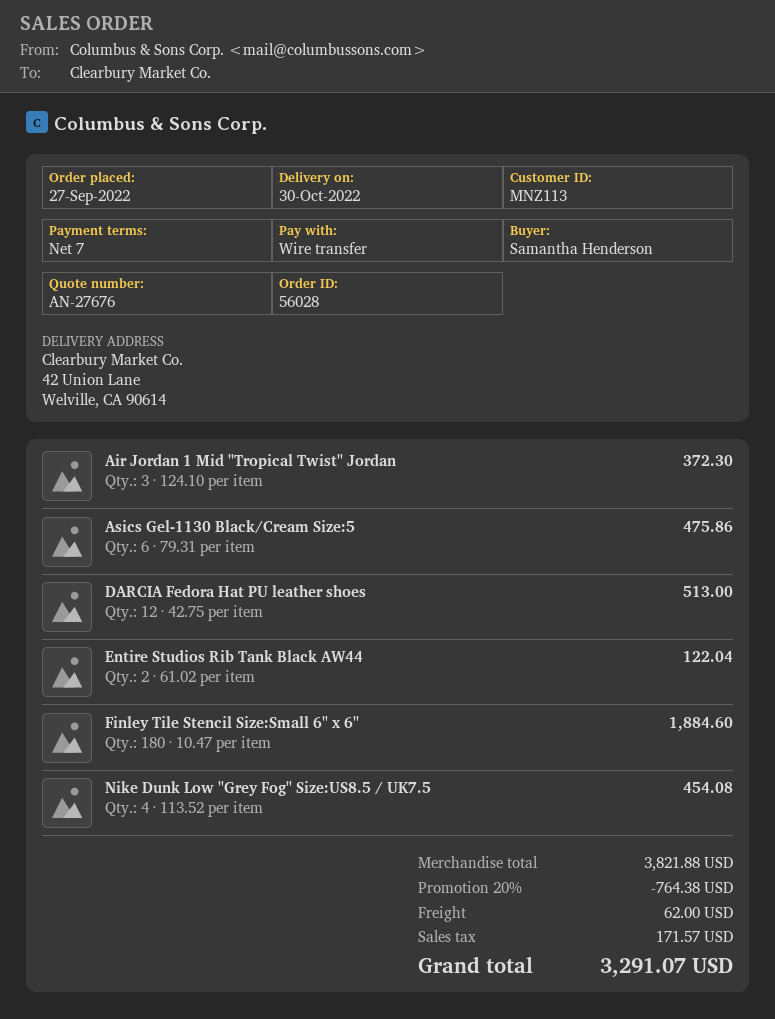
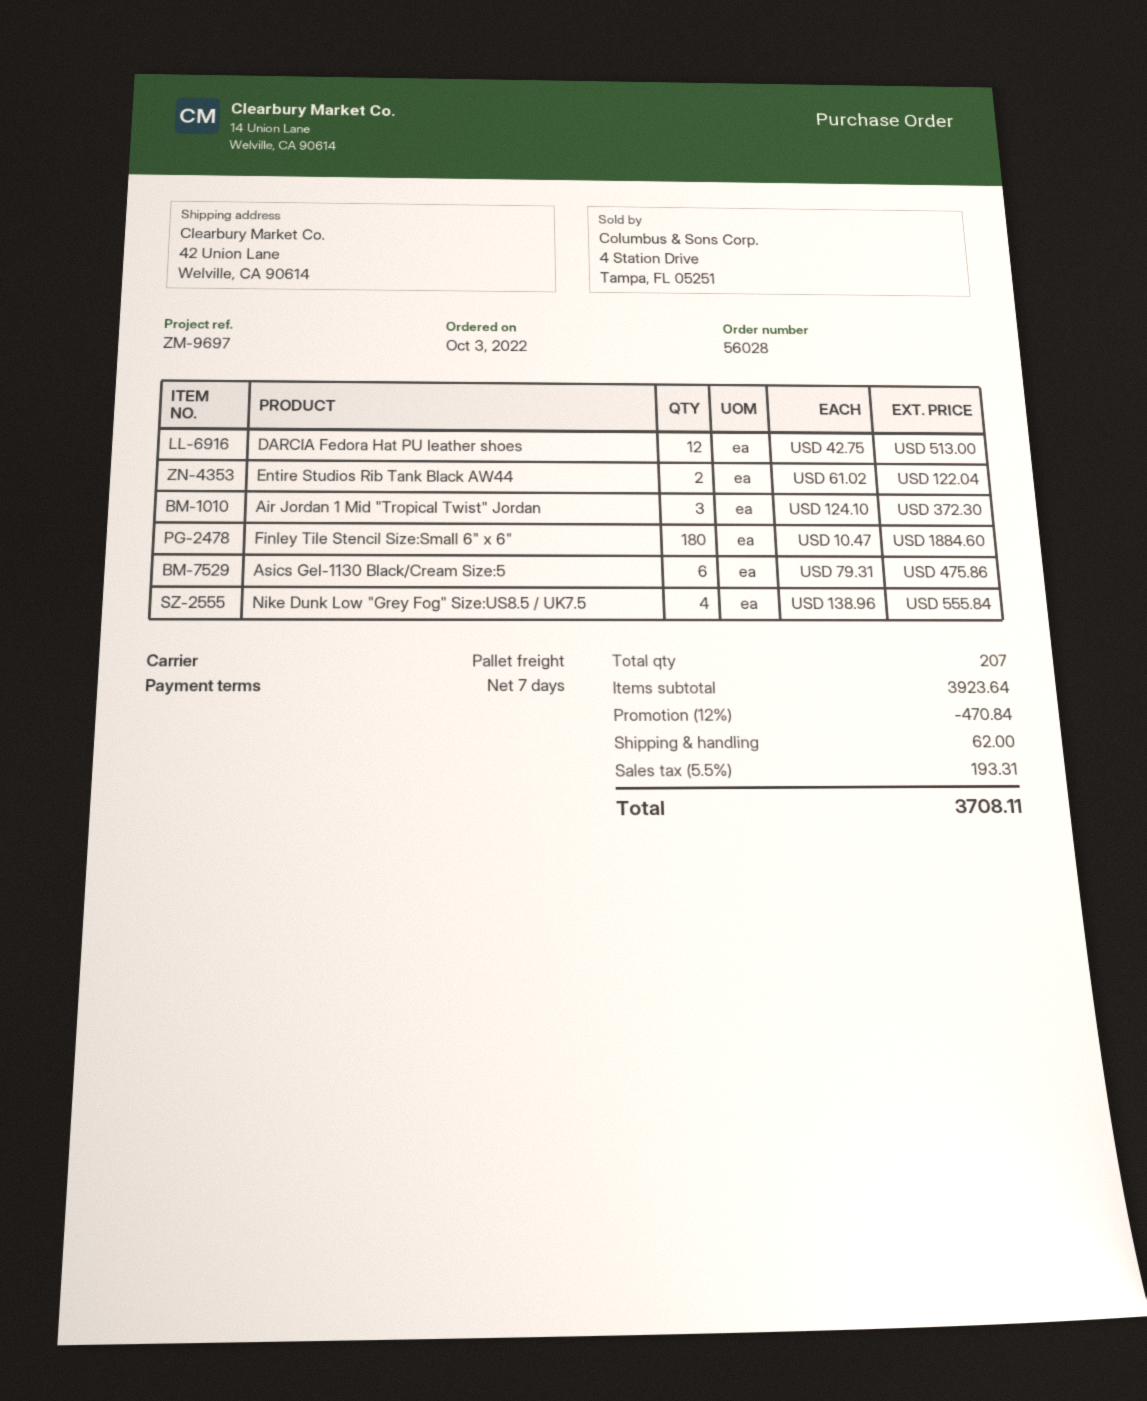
order date: 2022-09-27 -> 2022-10-03
Nike Dunk Low "Grey Fog" Size:US8.5 / UK7.5: 4 x 113.52 = 454.08 -> 4 x 138.96 = 555.84
subtotal: 3821.88 -> 3923.64
discount: 20% = 764.38 -> 12% = 470.84
tax: 171.57 -> 193.31
total: 3291.07 -> 3708.11

